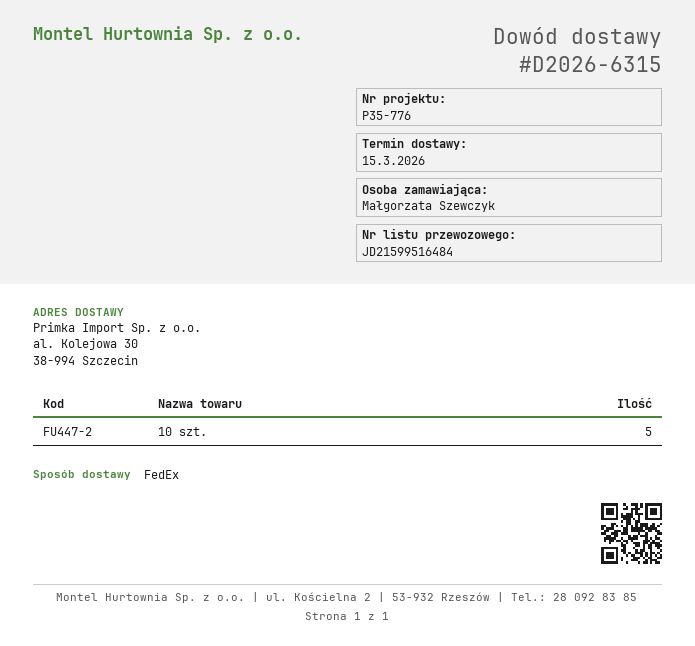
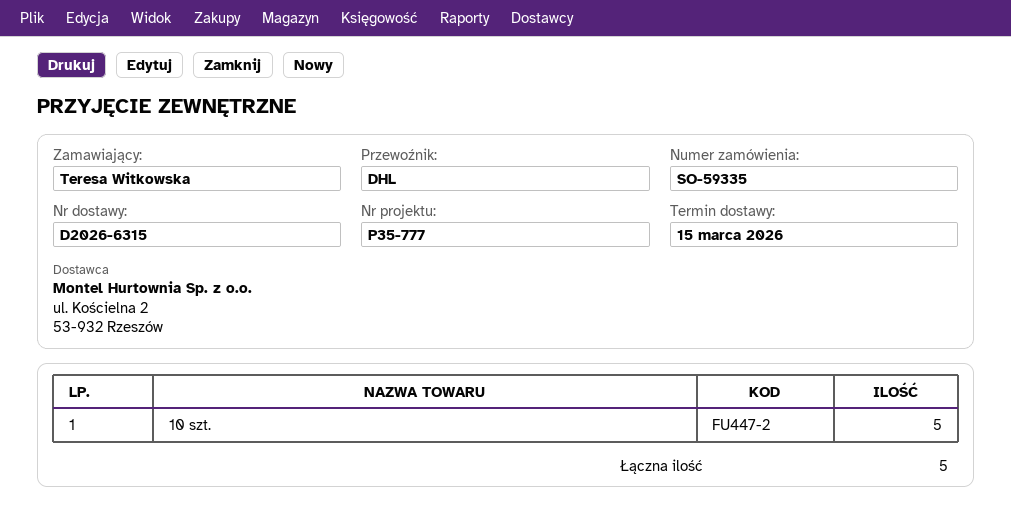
reference: P35-776 -> P35-777
ordered by: Małgorzata Szewczyk -> Teresa Witkowska
shipping method: FedEx -> DHL

